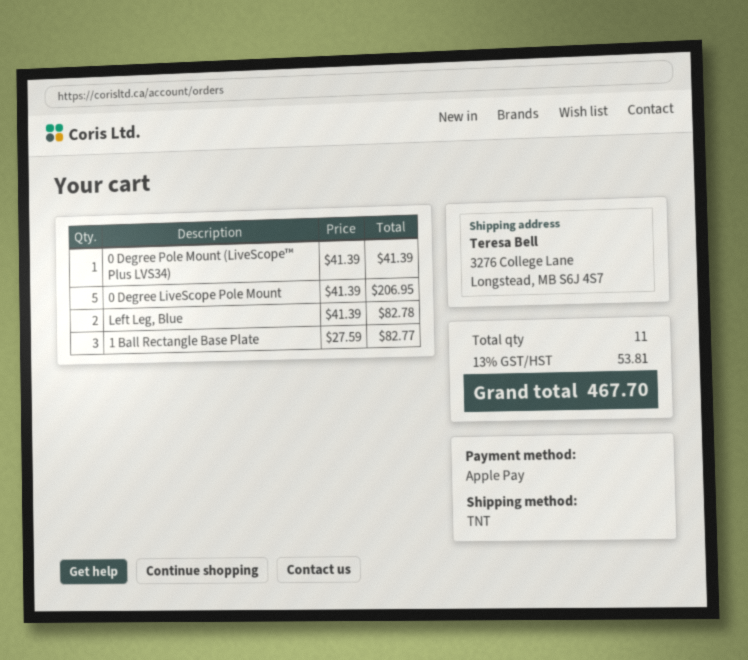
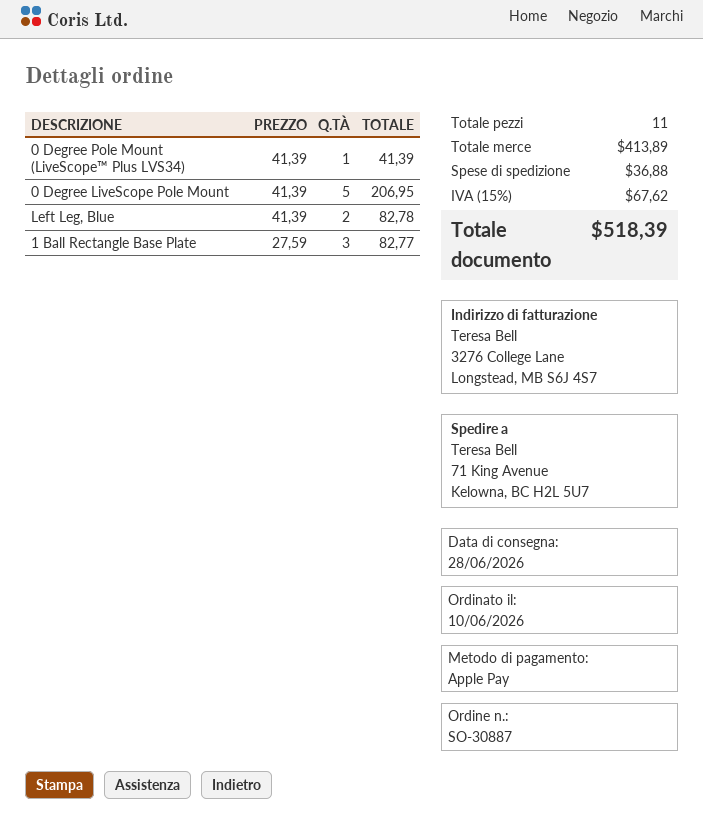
ship to: 3276 College Lane, Longstead, MB S6J 4S7 -> 71 King Avenue, Kelowna, BC H2L 5U7
shipping: none -> 36.88
tax: 13% = 53.81 -> 15% = 67.62
total: 467.70 -> 518.39

